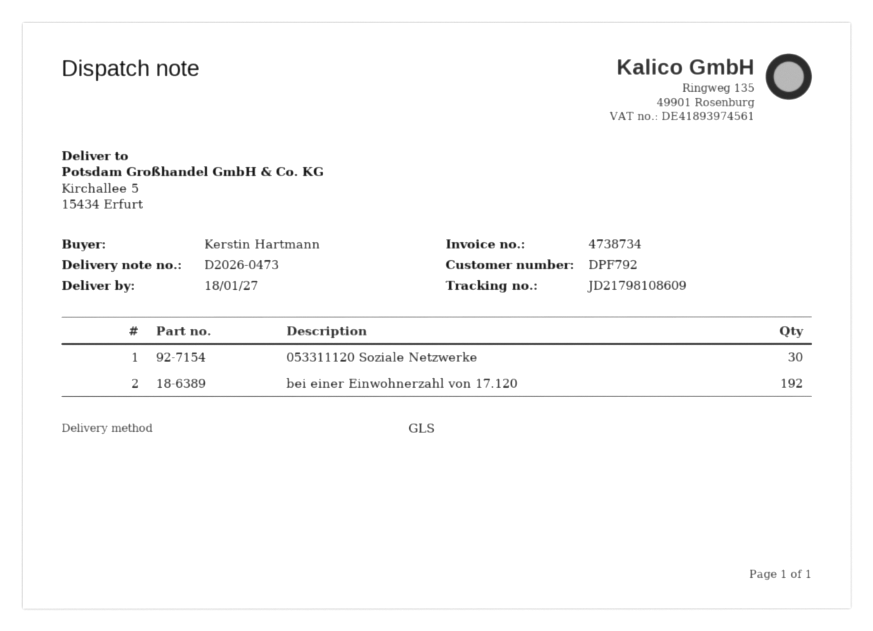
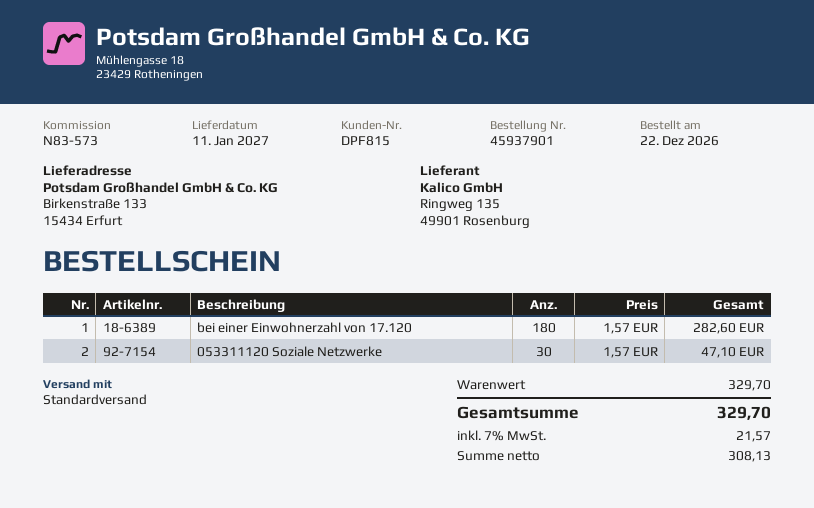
delivery date: 2027-01-18 -> 2027-01-11
customer number: DPF792 -> DPF815
shipping method: GLS -> standard
ship to: Kirchallee 5, 15434 Erfurt -> Birkenstraße 133, 15434 Erfurt
bei einer Einwohnerzahl von 17.120: 192 -> 180

